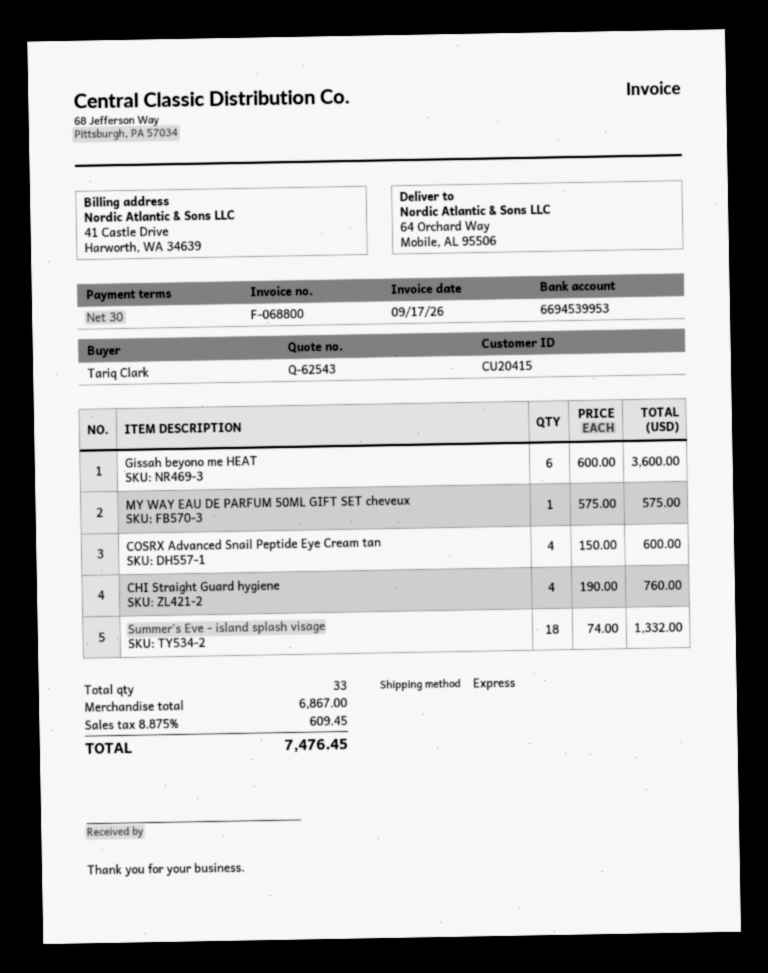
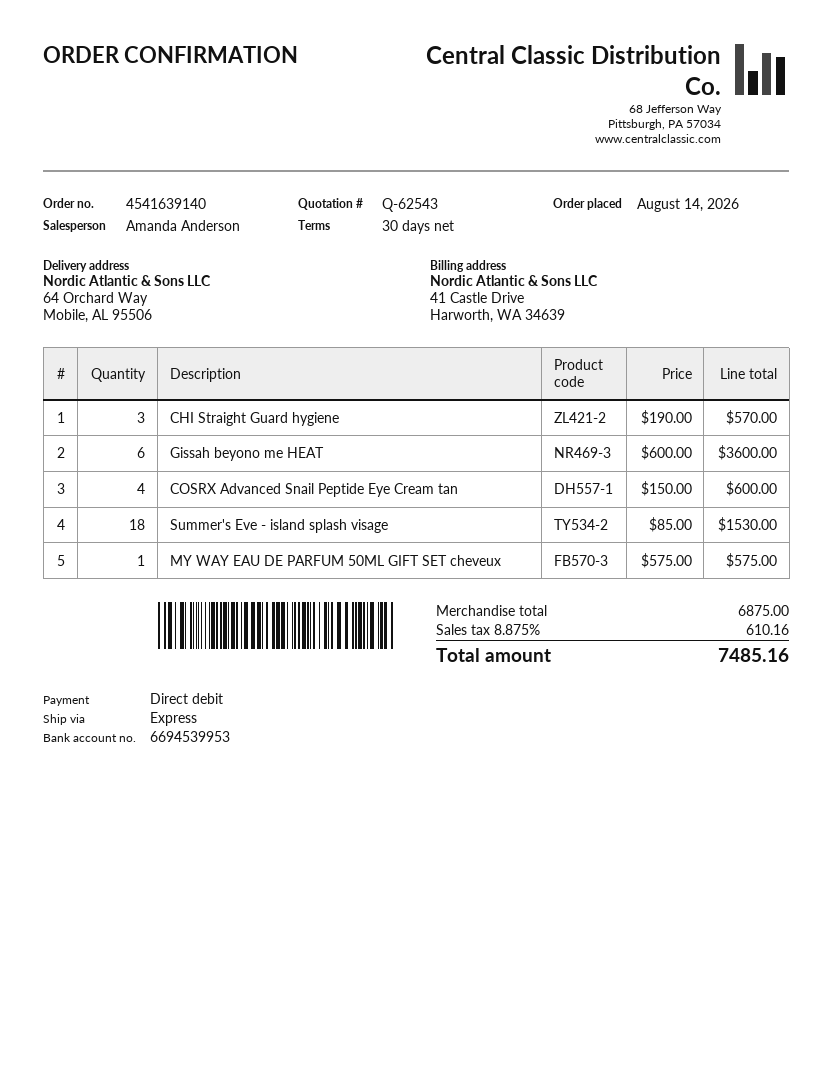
CHI Straight Guard hygiene: 4 x 190.00 = 760.00 -> 3 x 190.00 = 570.00
Summer's Eve - island splash visage: 18 x 74.00 = 1332.00 -> 18 x 85.00 = 1530.00
subtotal: 6867.00 -> 6875.00
tax: 8.875% = 609.45 -> 8.875% = 610.16
total: 7476.45 -> 7485.16

